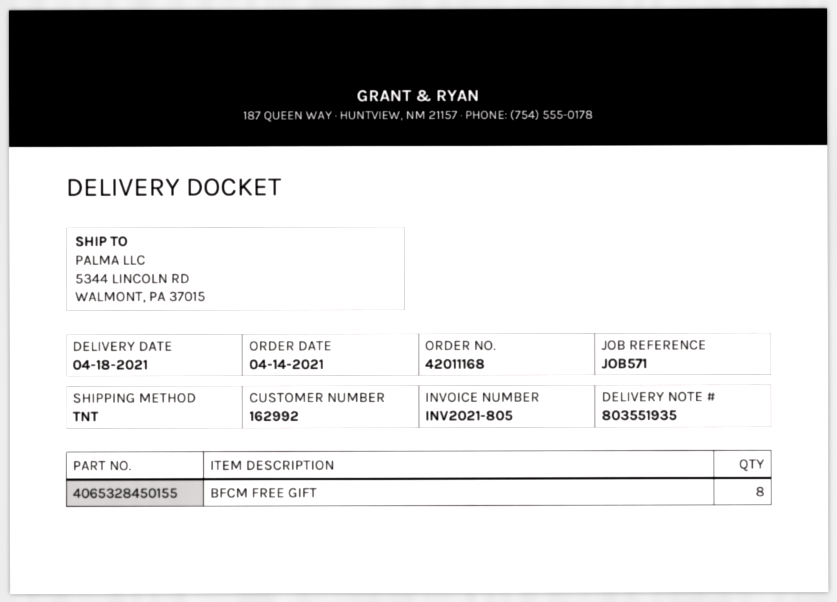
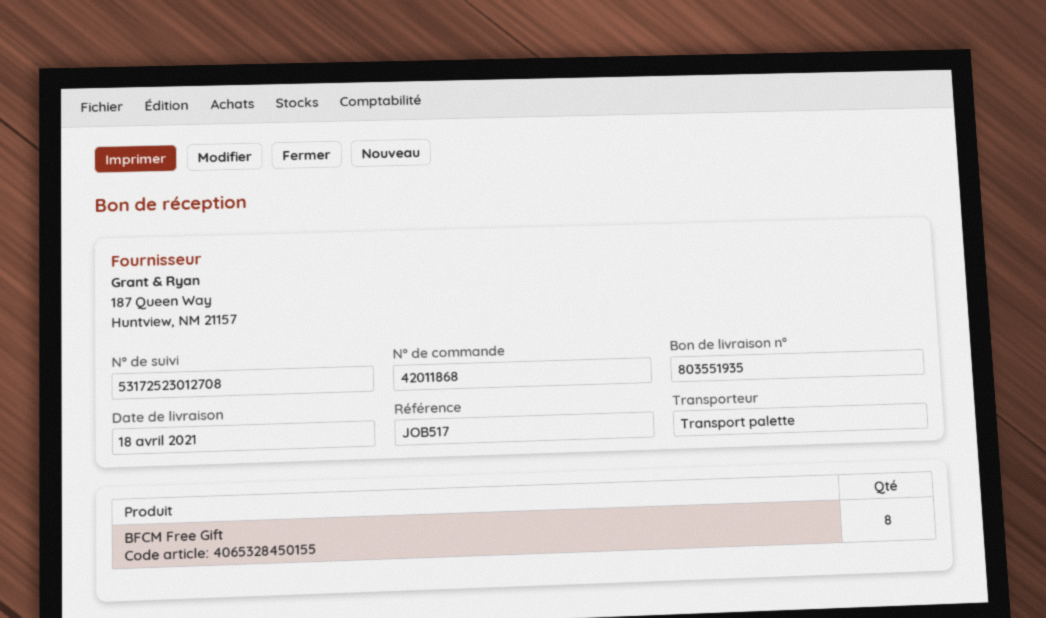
order number: 42011168 -> 42011868
reference: JOB571 -> JOB517
shipping method: TNT -> pallet freight

